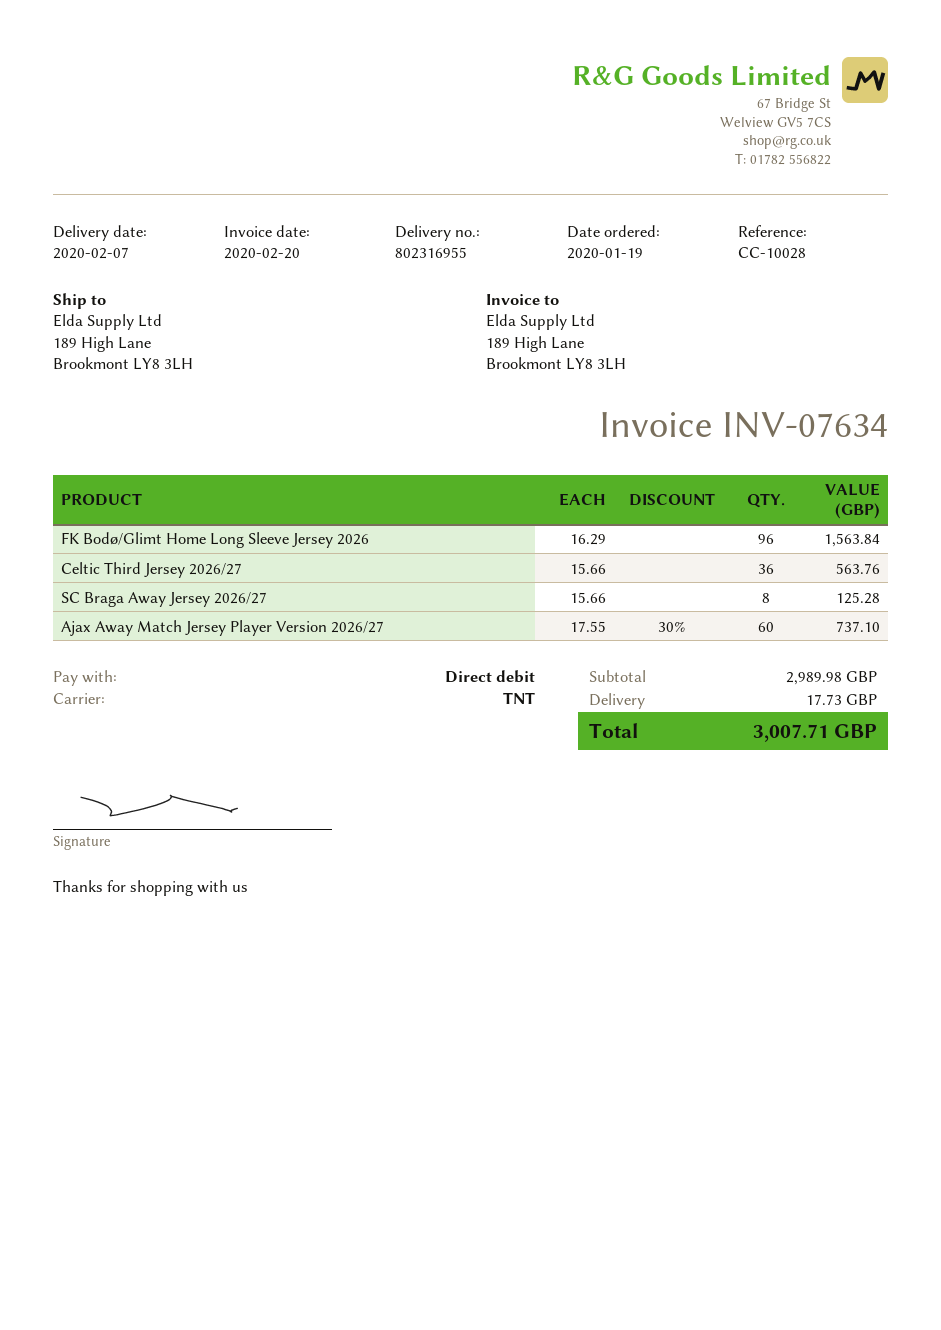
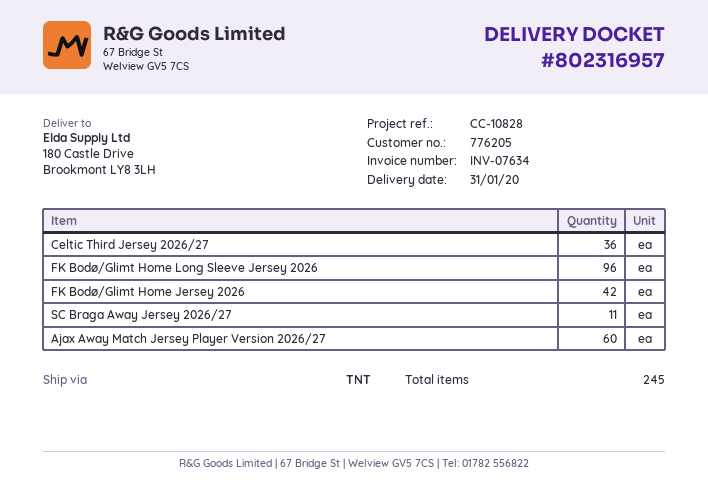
delivery note number: 802316955 -> 802316957
delivery date: 2020-02-07 -> 2020-01-31
reference: CC-10028 -> CC-10828
ship to: 189 High Lane, Brookmont LY8 3LH -> 180 Castle Drive, Brookmont LY8 3LH
SC Braga Away Jersey 2026/27: 8 -> 11
FK Bodø/Glimt Home Jersey 2026: none -> 42

